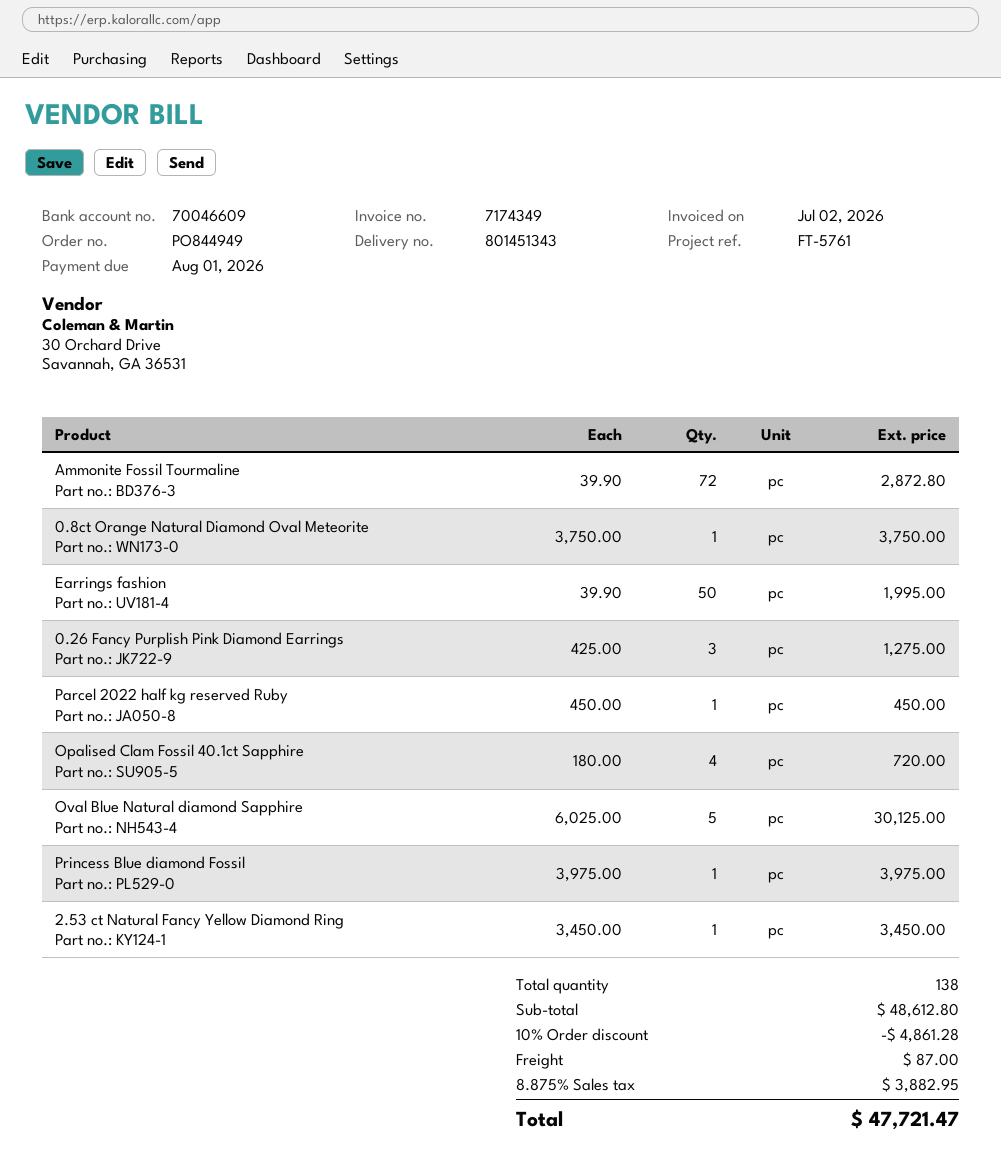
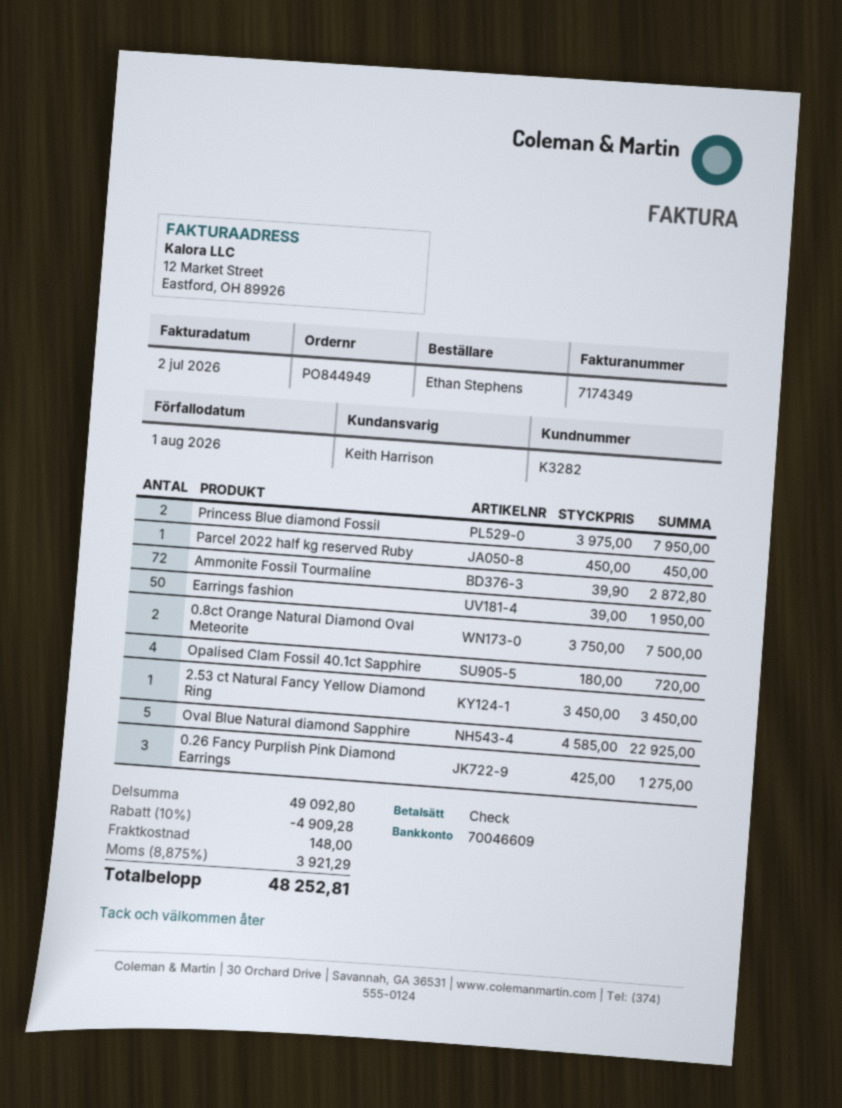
0.8ct Orange Natural Diamond Oval Meteorite: 1 x 3750.00 = 3750.00 -> 2 x 3750.00 = 7500.00
Earrings fashion: 50 x 39.90 = 1995.00 -> 50 x 39.00 = 1950.00
Oval Blue Natural diamond Sapphire: 5 x 6025.00 = 30125.00 -> 5 x 4585.00 = 22925.00
Princess Blue diamond Fossil: 1 x 3975.00 = 3975.00 -> 2 x 3975.00 = 7950.00
subtotal: 48612.80 -> 49092.80
discount: 10% = 4861.28 -> 10% = 4909.28
shipping: 87.00 -> 148.00
tax: 8.875% = 3882.95 -> 8.875% = 3921.29
total: 47721.47 -> 48252.81

